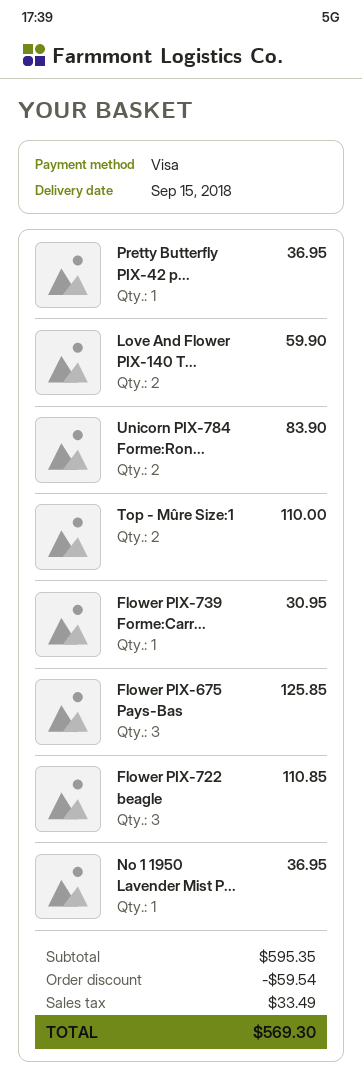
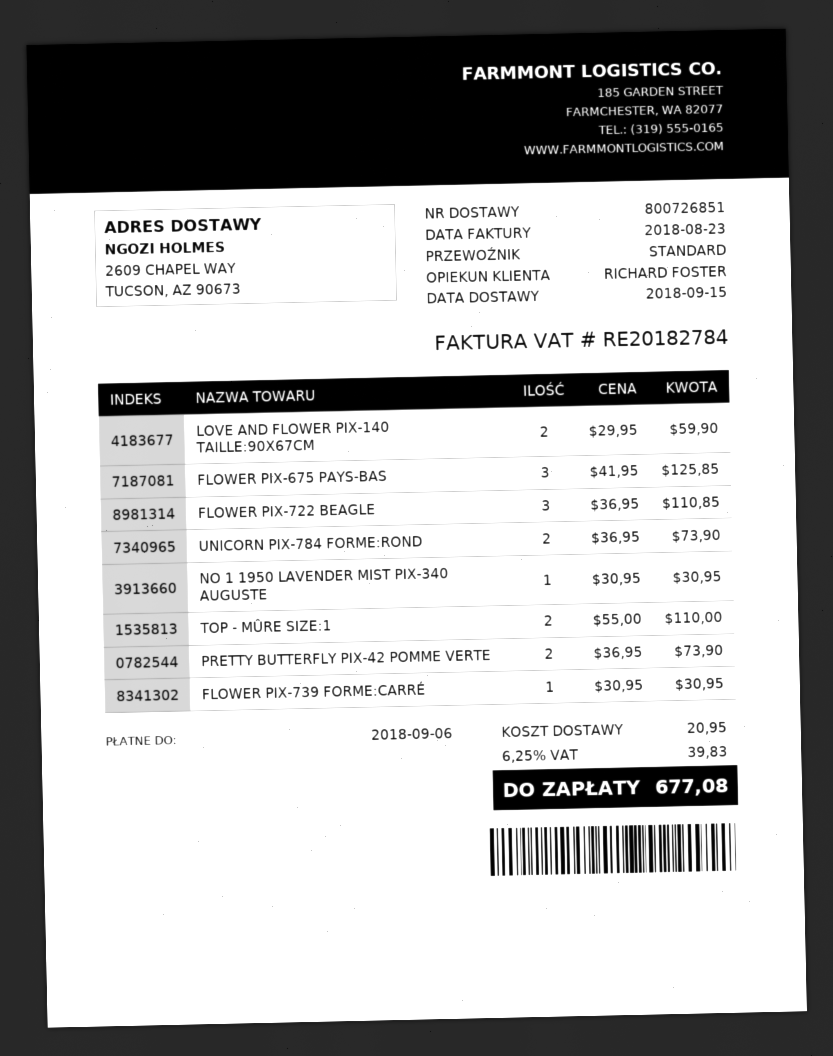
Pretty Butterfly PIX-42 p...: 1 for 36.95 -> 2 for 73.90
Unicorn PIX-784 Forme:Ron...: 2 for 83.90 -> 2 for 73.90
No 1 1950 Lavender Mist P...: 1 for 36.95 -> 1 for 30.95
discount: 59.54 -> none
shipping: none -> 20.95
tax: 33.49 -> 39.83
total: 569.30 -> 677.08

